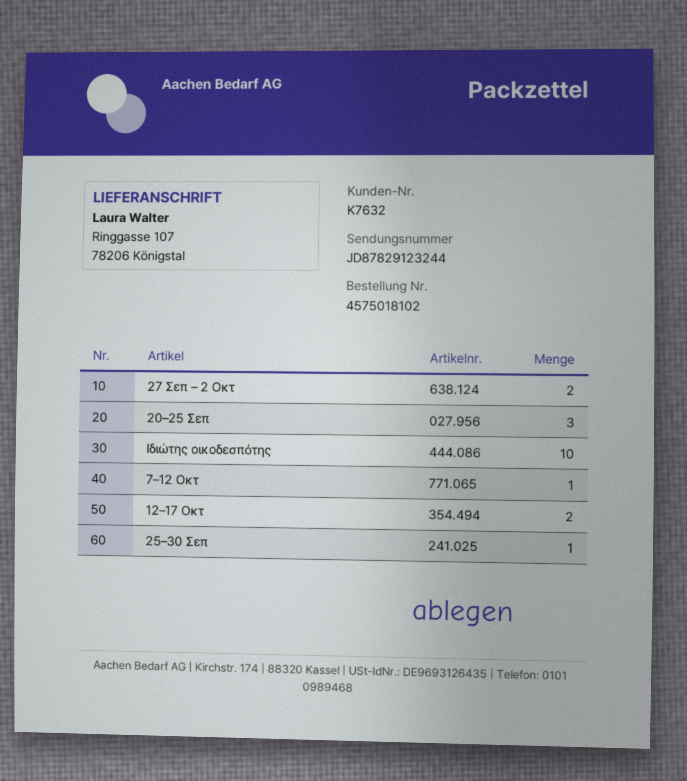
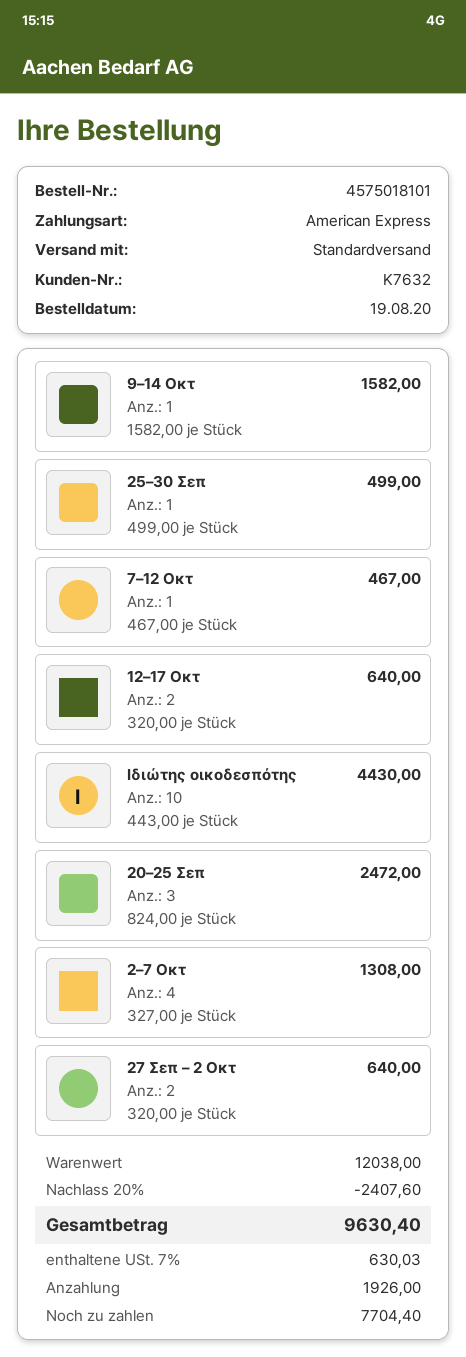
order number: 4575018102 -> 4575018101
9–14 Οκτ: none -> 1
2–7 Οκτ: none -> 4

